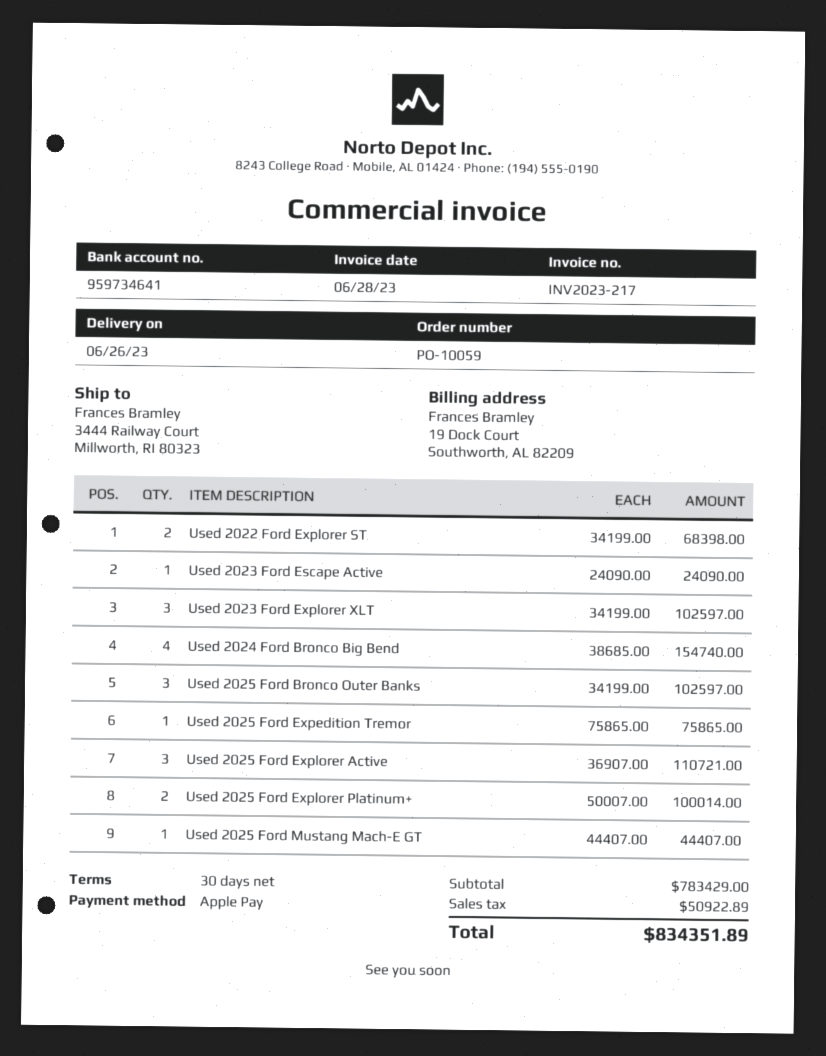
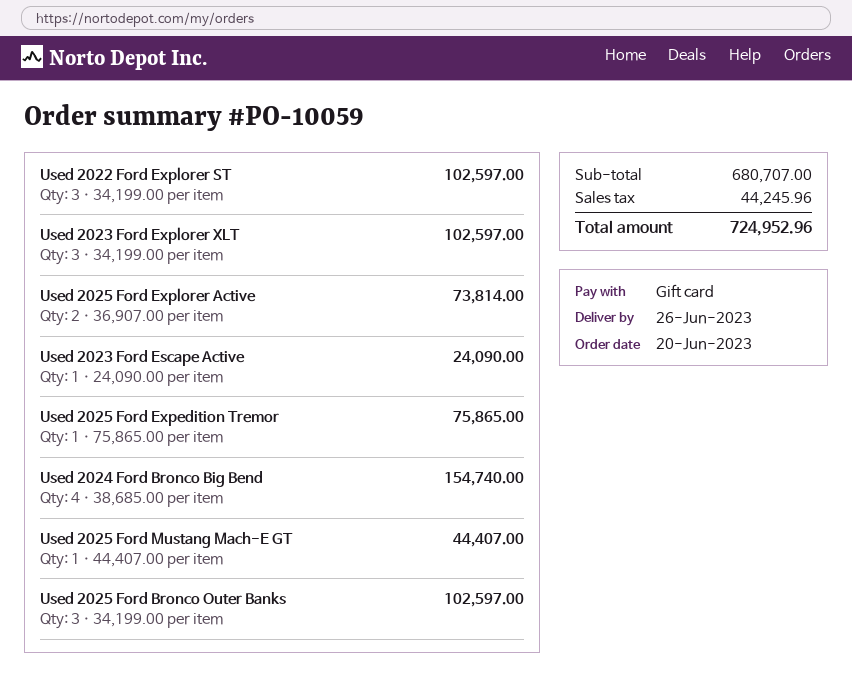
payment method: Apple Pay -> gift card
Used 2022 Ford Explorer ST: 2 x 34199.00 = 68398.00 -> 3 x 34199.00 = 102597.00
Used 2025 Ford Explorer Active: 3 x 36907.00 = 110721.00 -> 2 x 36907.00 = 73814.00
Used 2025 Ford Explorer Platinum+: 2 x 50007.00 = 100014.00 -> none
subtotal: 783429.00 -> 680707.00
tax: 50922.89 -> 44245.96
total: 834351.89 -> 724952.96

